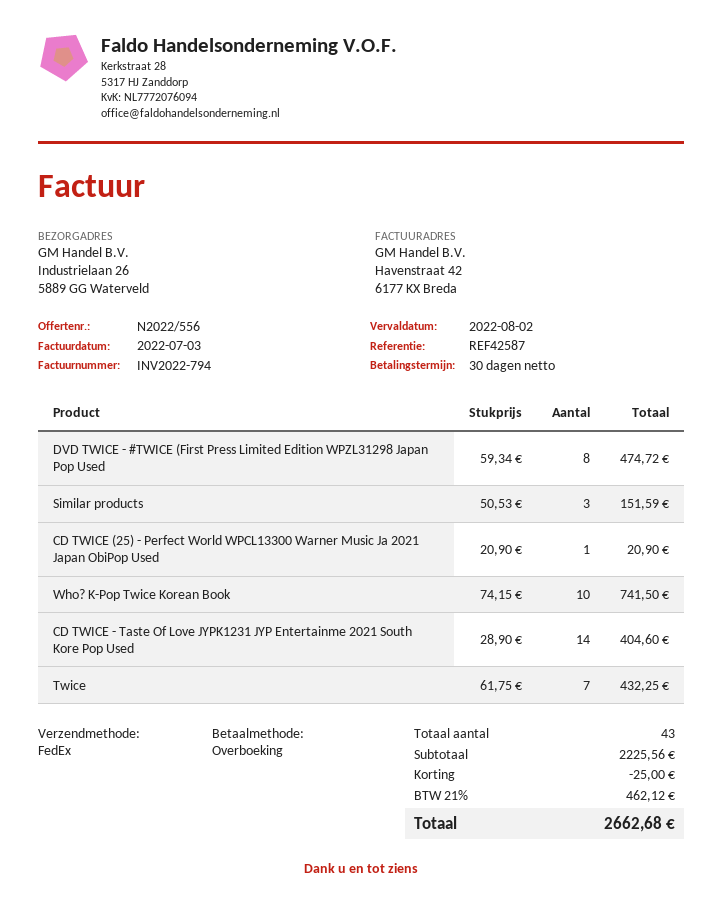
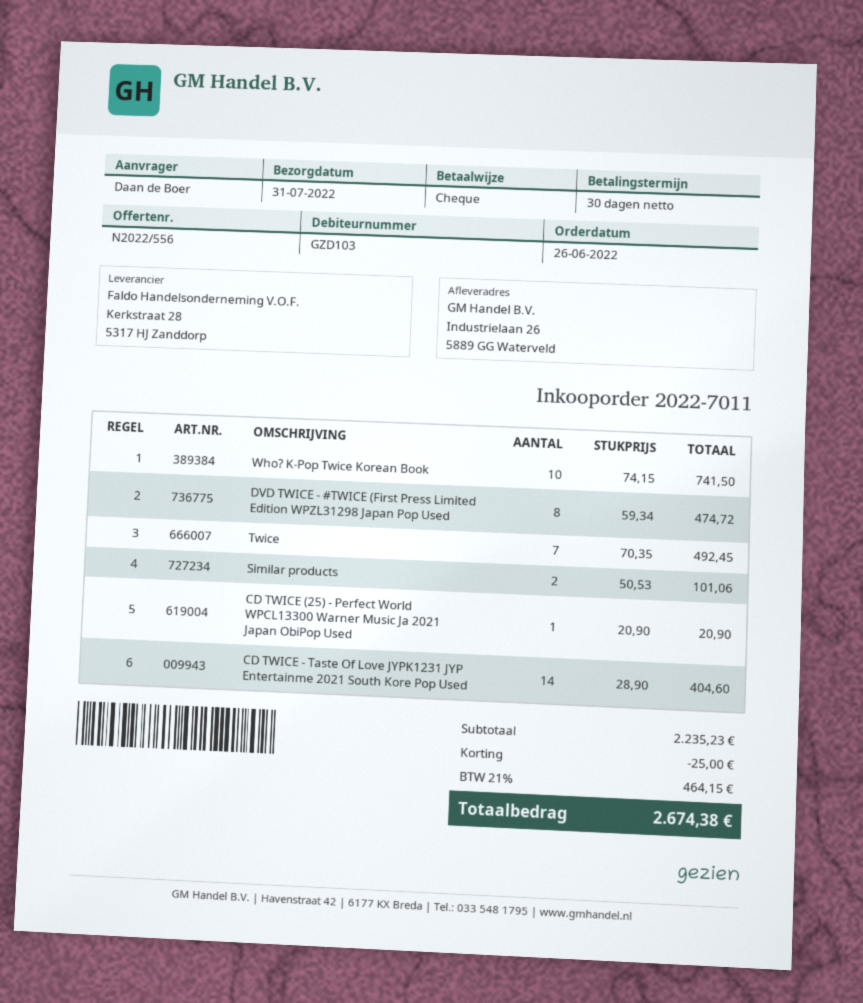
payment method: bank transfer -> cheque
Similar products: 3 x 50.53 = 151.59 -> 2 x 50.53 = 101.06
Twice: 7 x 61.75 = 432.25 -> 7 x 70.35 = 492.45
subtotal: 2225.56 -> 2235.23
tax: 21% = 462.12 -> 21% = 464.15
total: 2662.68 -> 2674.38

